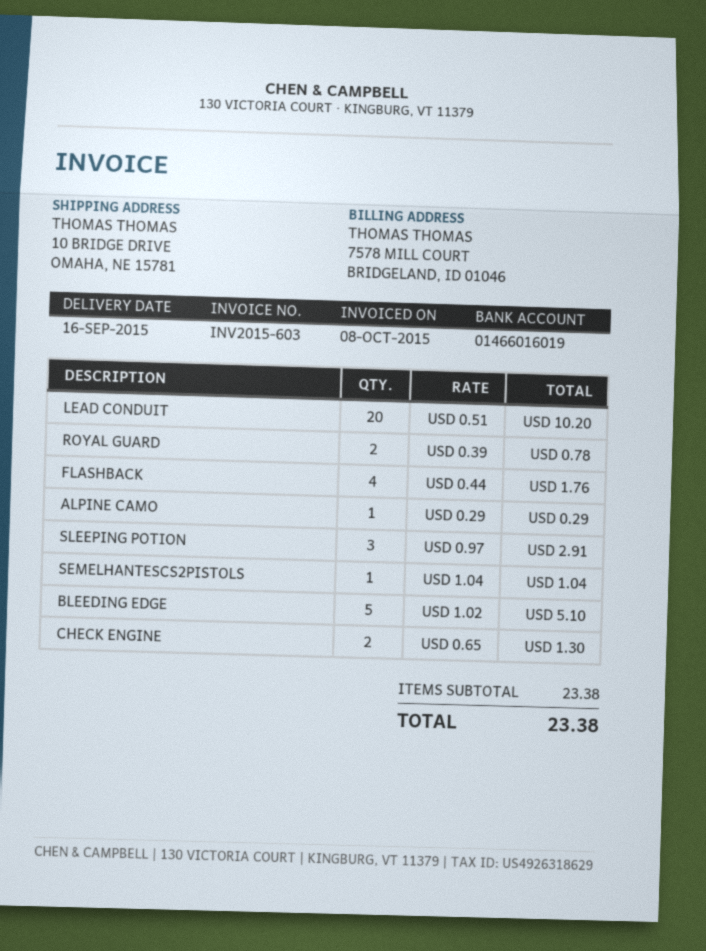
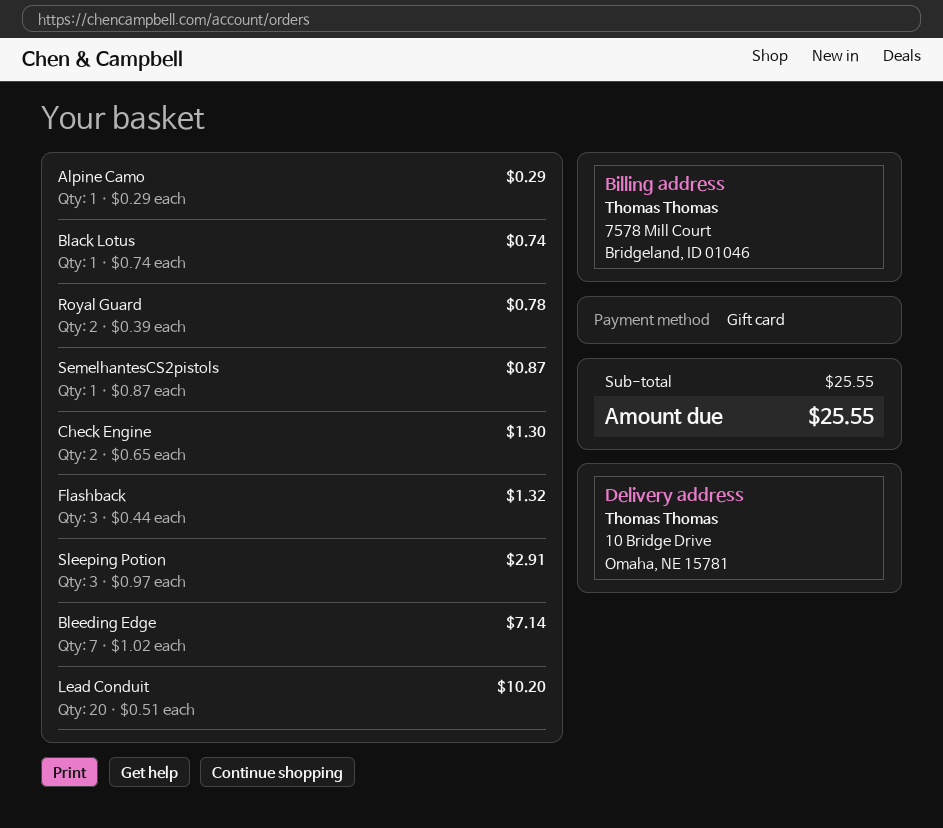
FLASHBACK: 4 x 0.44 = 1.76 -> 3 x 0.44 = 1.32
SEMELHANTESCS2PISTOLS: 1 x 1.04 = 1.04 -> 1 x 0.87 = 0.87
BLEEDING EDGE: 5 x 1.02 = 5.10 -> 7 x 1.02 = 7.14
Black Lotus: none -> 1 x 0.74 = 0.74
subtotal: 23.38 -> 25.55
total: 23.38 -> 25.55

